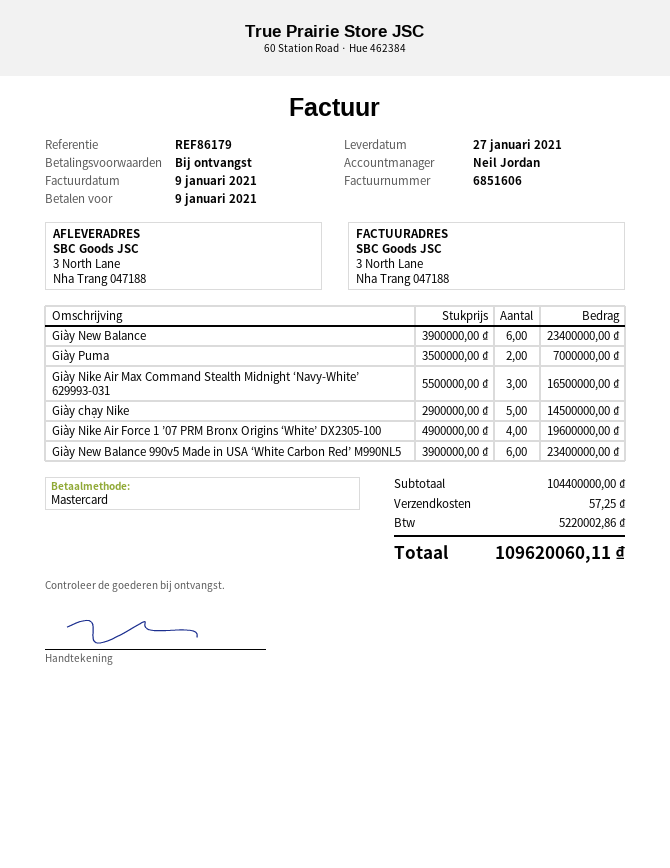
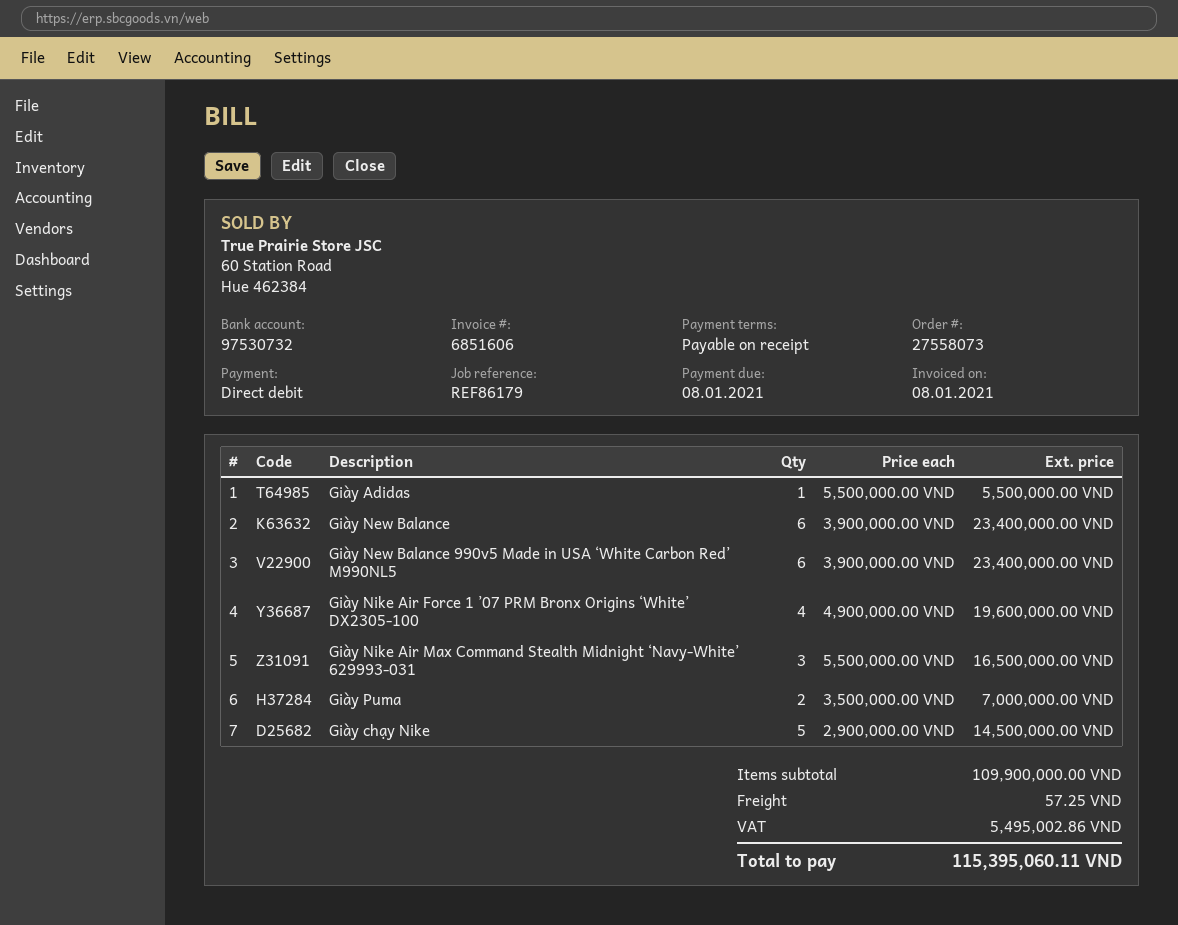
invoice date: 2021-01-09 -> 2021-01-08
due date: 2021-01-09 -> 2021-01-08
payment method: Mastercard -> direct debit
Giày Adidas: none -> 1 x 5500000.00 = 5500000.00
subtotal: 104400000.00 -> 109900000.00
tax: 5220002.86 -> 5495002.86
total: 109620060.11 -> 115395060.11

